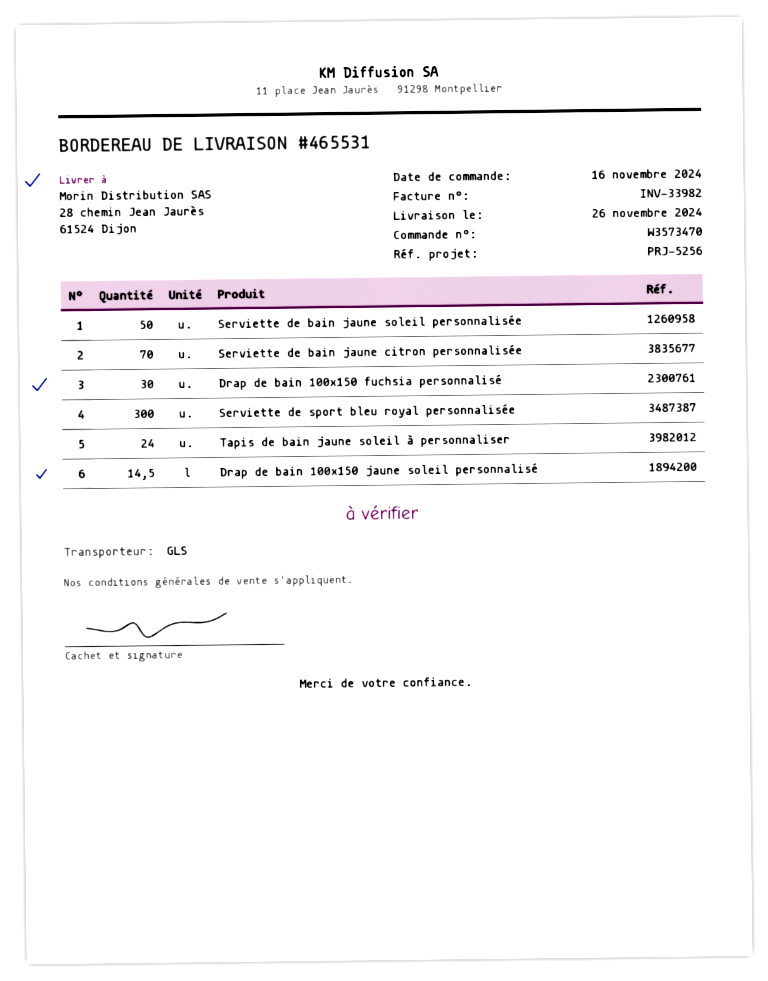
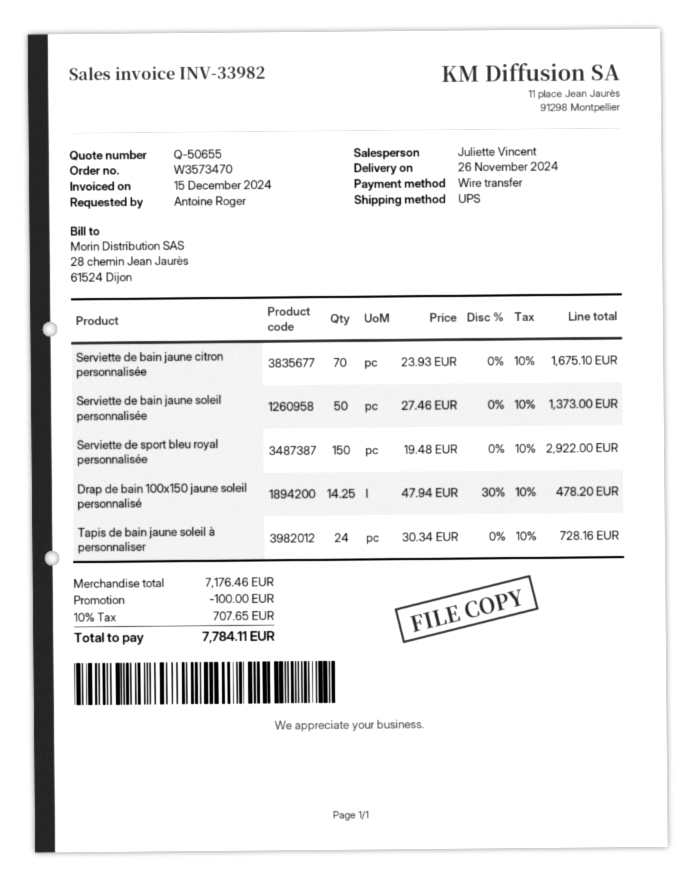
shipping method: GLS -> UPS
Drap de bain 100x150 fuchsia personnalisé: 30 -> none
Serviette de sport bleu royal personnalisée: 300 -> 150
Drap de bain 100x150 jaune soleil personnalisé: 14.5 -> 14.25

